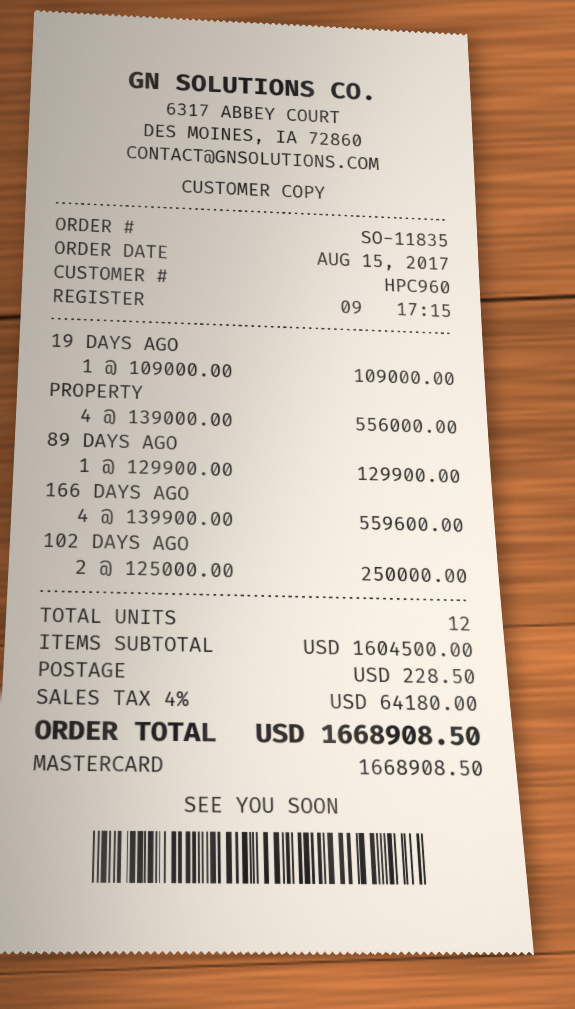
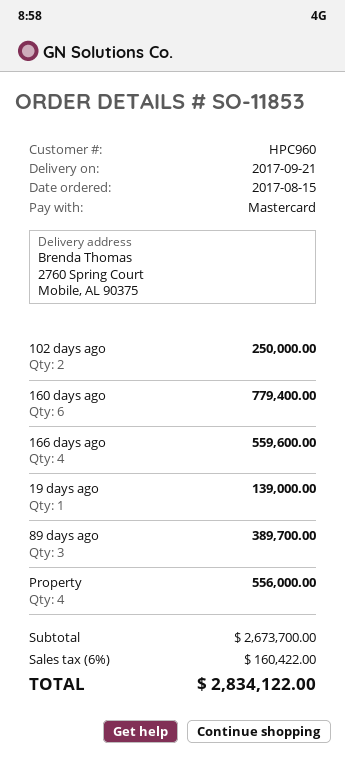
order number: SO-11835 -> SO-11853
19 DAYS AGO: 1 for 109000.00 -> 1 for 139000.00
89 DAYS AGO: 1 for 129900.00 -> 3 for 389700.00
160 days ago: none -> 6 for 779400.00
subtotal: 1604500.00 -> 2673700.00
shipping: 228.50 -> none
tax: 4% = 64180.00 -> 6% = 160422.00
total: 1668908.50 -> 2834122.00

